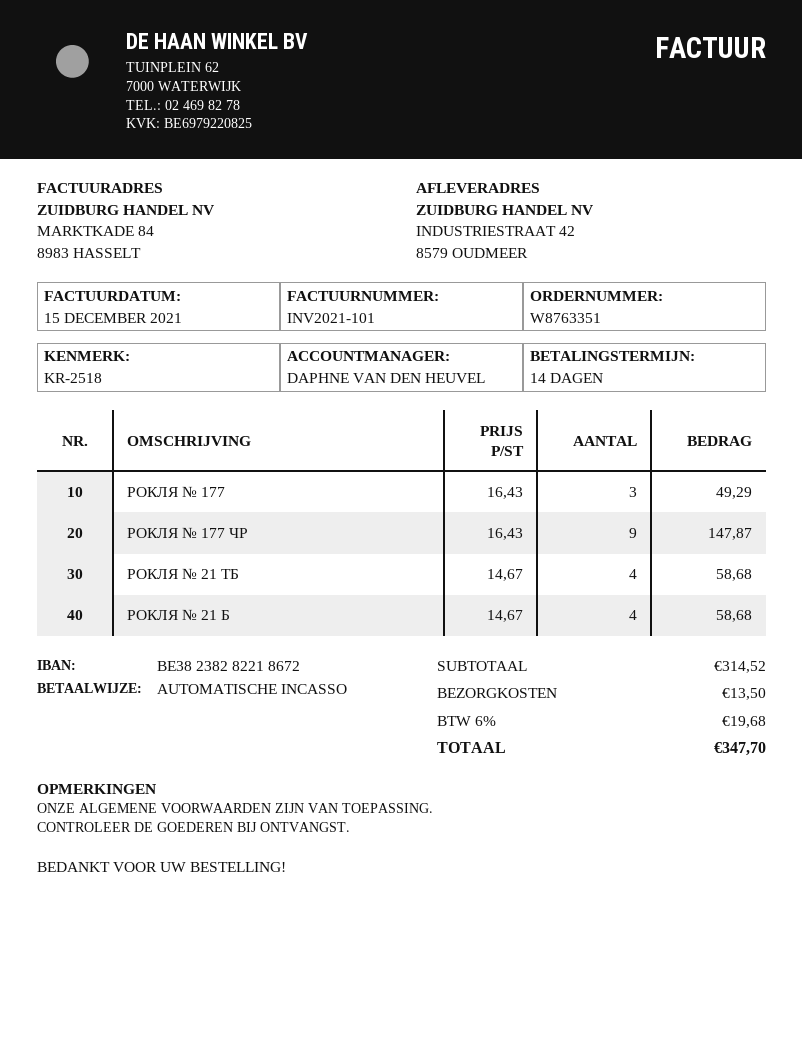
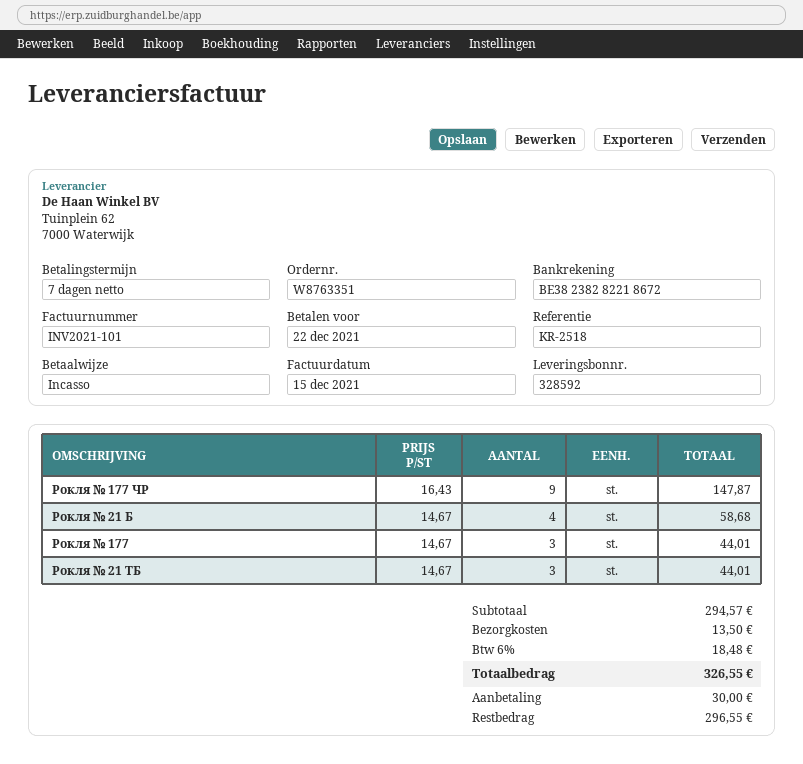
payment terms: 14 days -> 7 days
РОКЛЯ № 177: 3 x 16.43 = 49.29 -> 3 x 14.67 = 44.01
РОКЛЯ № 21 ТБ: 4 x 14.67 = 58.68 -> 3 x 14.67 = 44.01
subtotal: 314.52 -> 294.57
tax: 6% = 19.68 -> 6% = 18.48
total: 347.70 -> 326.55

